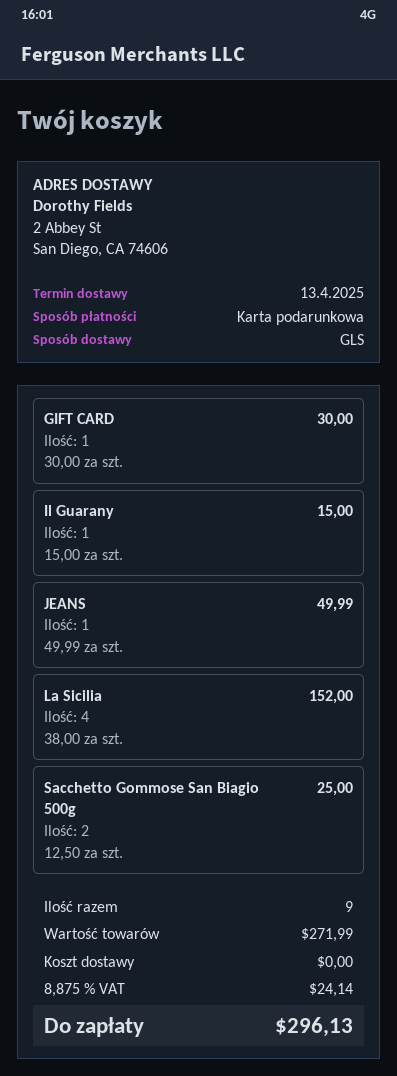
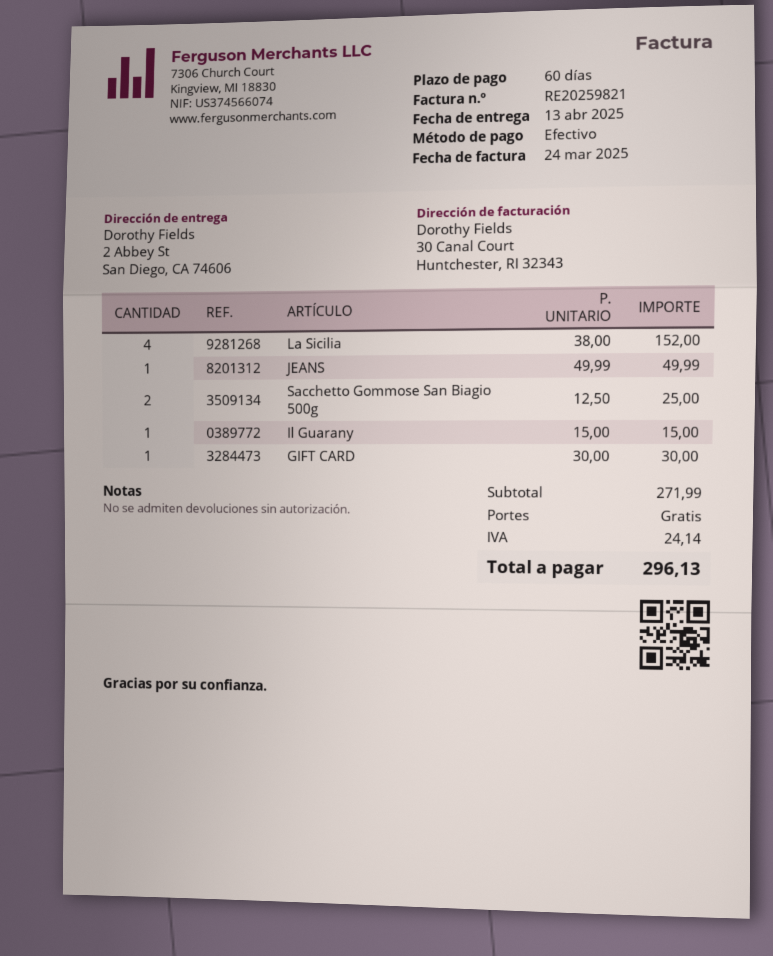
payment method: gift card -> cash

